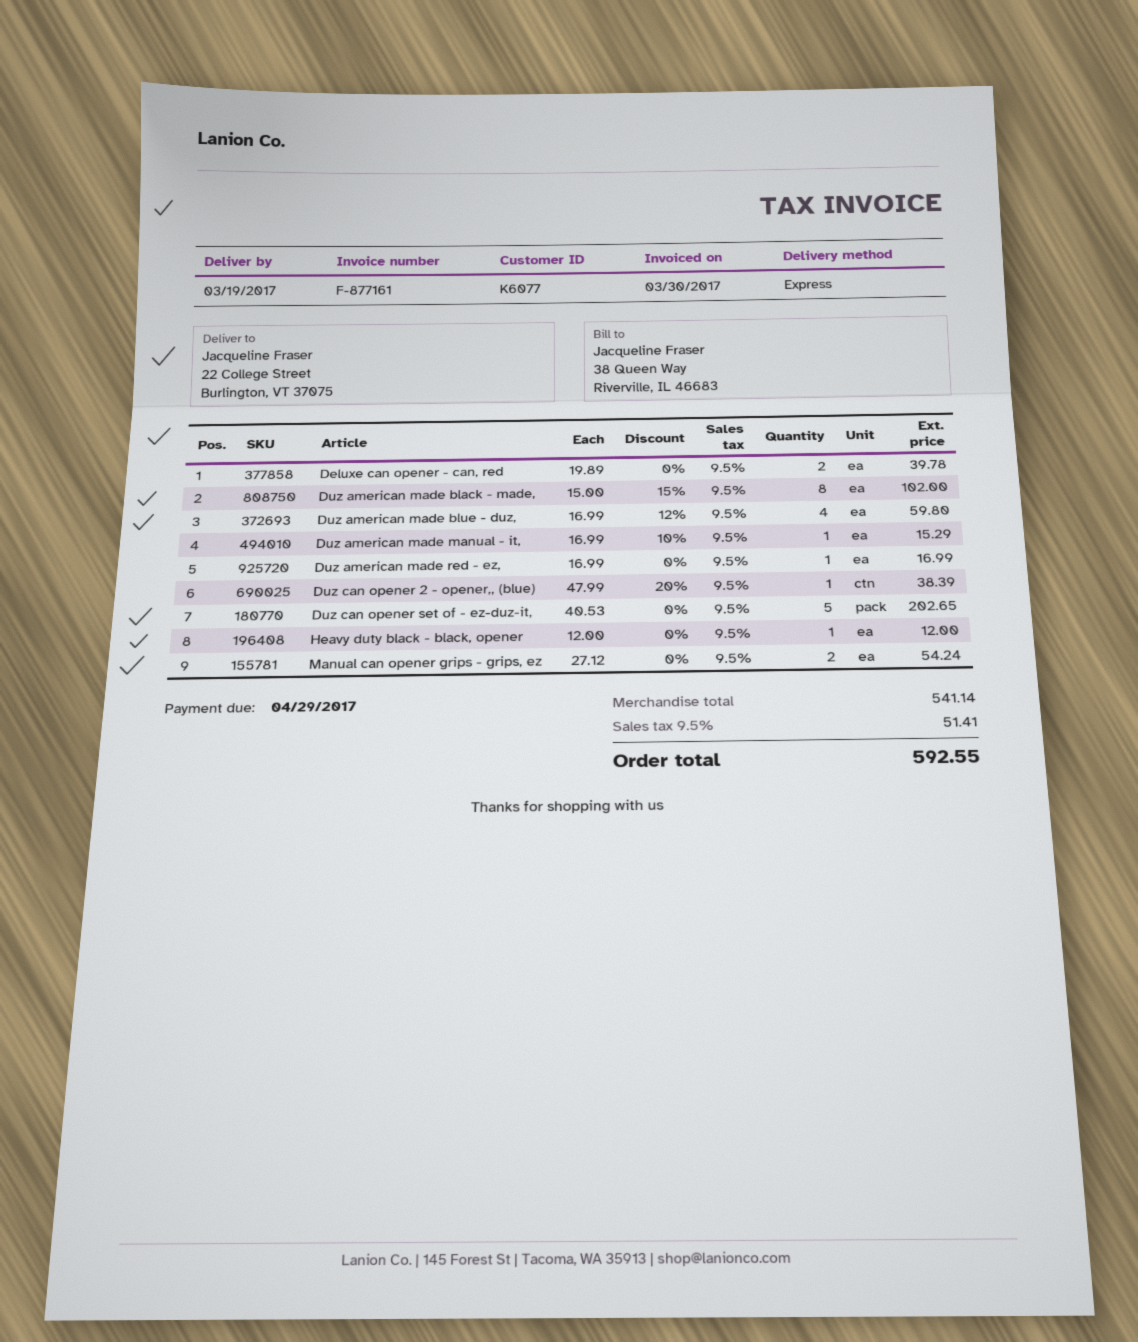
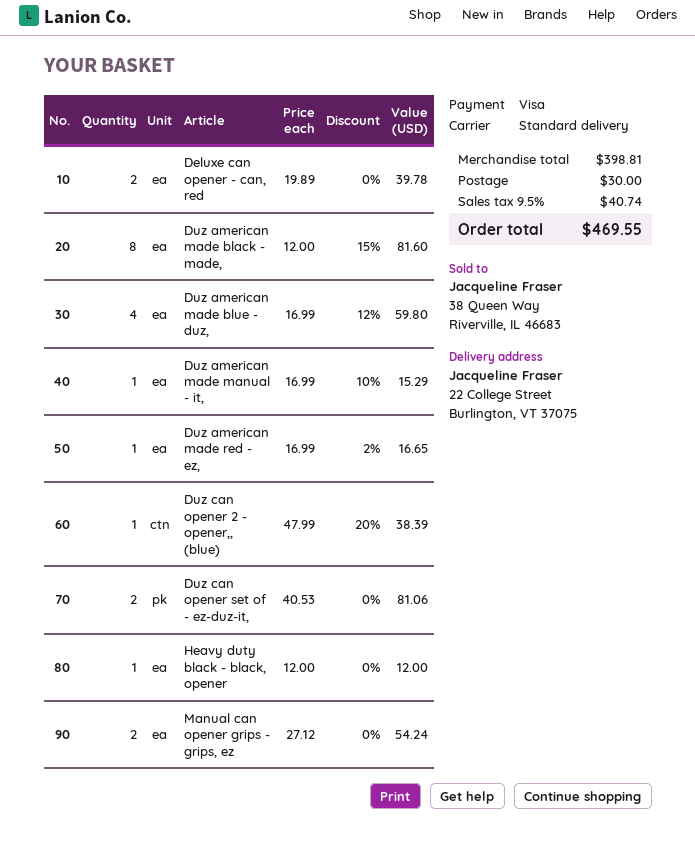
shipping method: express -> standard
Duz american made black - made,: 8 x 15.00 - 15% = 102.00 -> 8 x 12.00 - 15% = 81.60
Duz american made red - ez,: 1 x 16.99 = 16.99 -> 1 x 16.99 - 2% = 16.65
Duz can opener set of - ez-duz-it,: 5 x 40.53 = 202.65 -> 2 x 40.53 = 81.06
subtotal: 541.14 -> 398.81
shipping: none -> 30.00
tax: 9.5% = 51.41 -> 9.5% = 40.74
total: 592.55 -> 469.55

